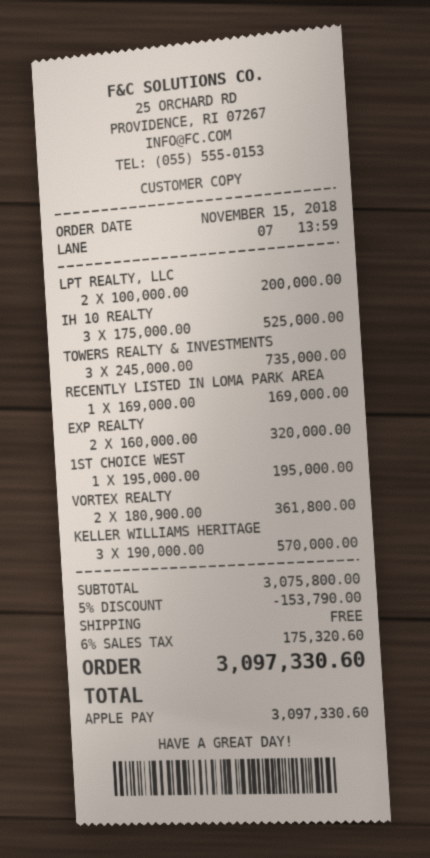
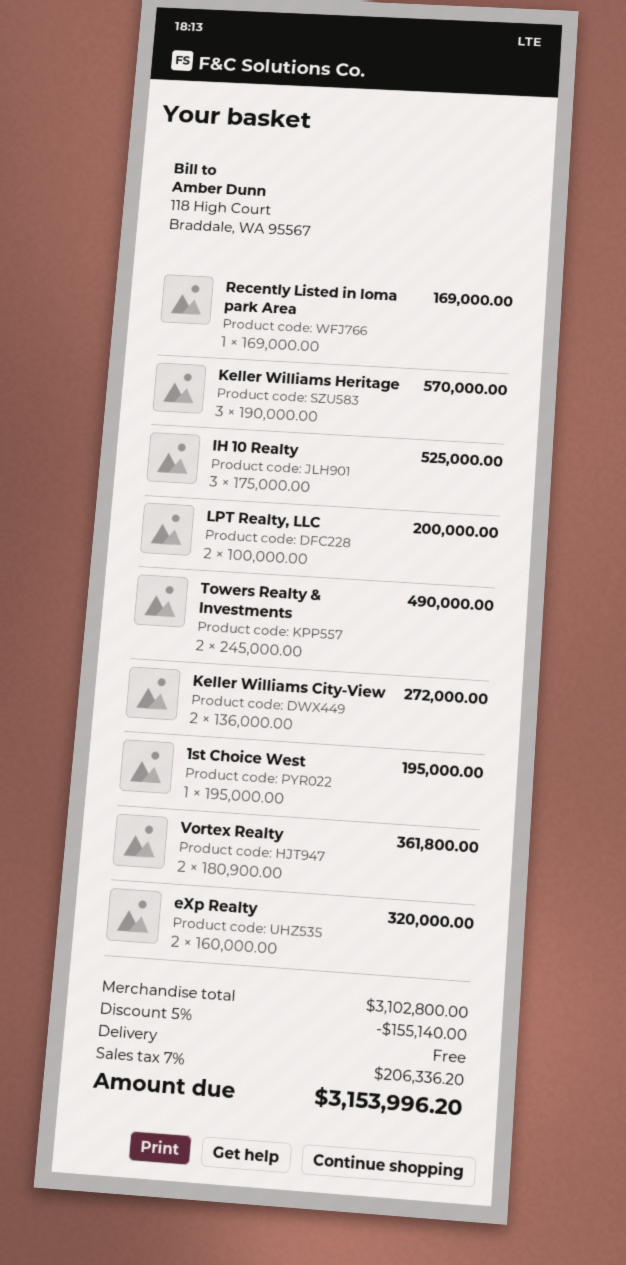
TOWERS REALTY & INVESTMENTS: 3 x 245000.00 = 735000.00 -> 2 x 245000.00 = 490000.00
Keller Williams City-View: none -> 2 x 136000.00 = 272000.00
subtotal: 3075800.00 -> 3102800.00
discount: 5% = 153790.00 -> 5% = 155140.00
tax: 6% = 175320.60 -> 7% = 206336.20
total: 3097330.60 -> 3153996.20

